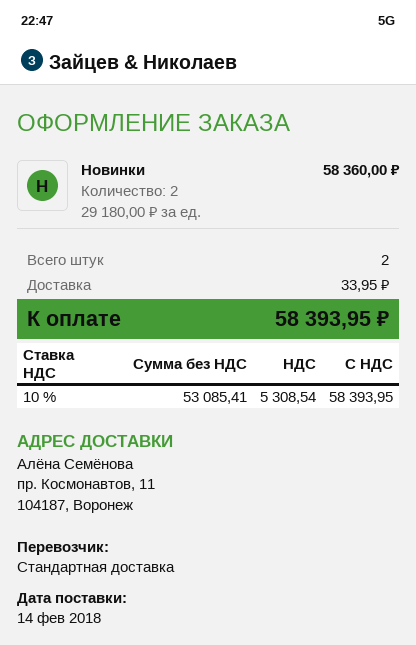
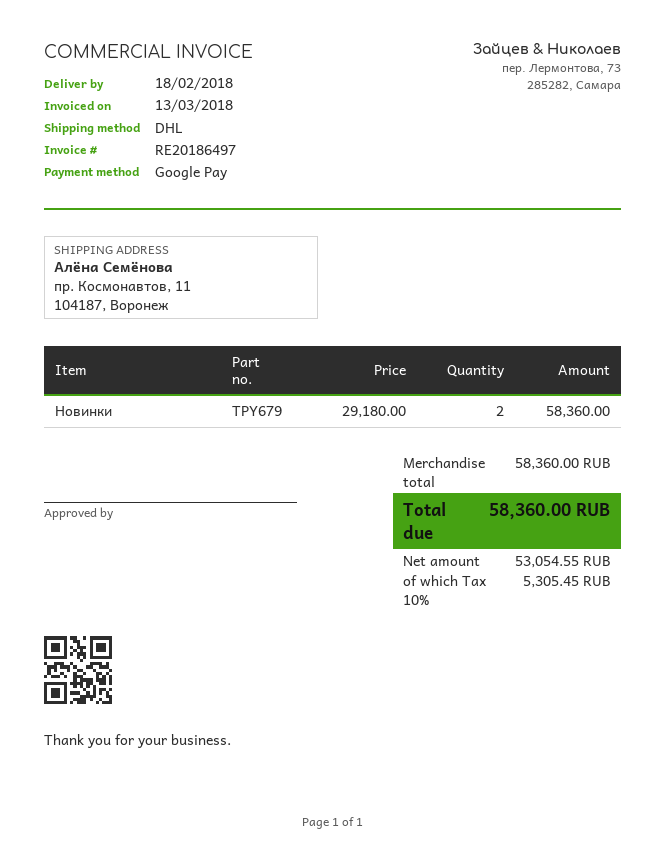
delivery date: 2018-02-14 -> 2018-02-18
shipping method: standard -> DHL
shipping: 33.95 -> none
net: 53085.41 -> 53054.55
tax: 10% = 5308.54 -> 10% = 5305.45
total: 58393.95 -> 58360.00

